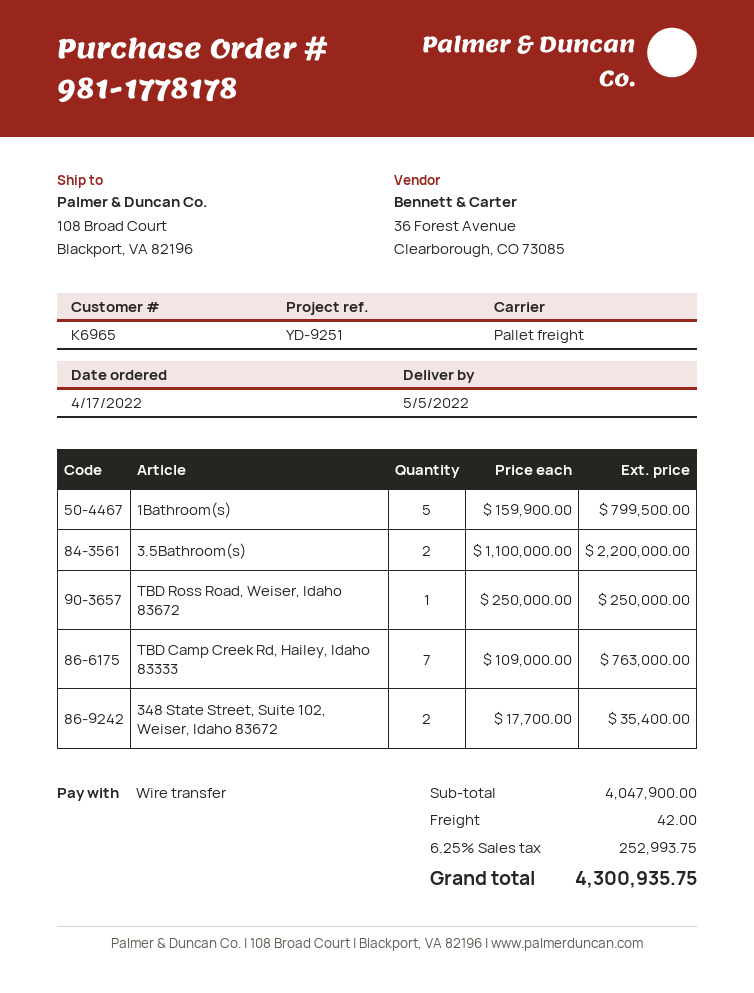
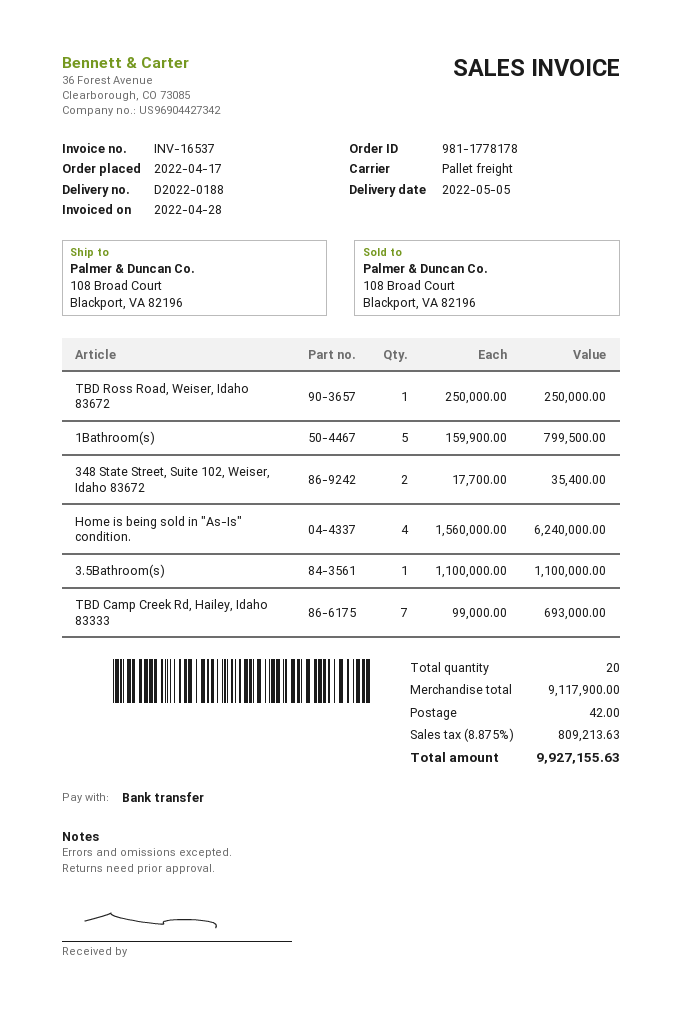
3.5Bathroom(s): 2 x 1100000.00 = 2200000.00 -> 1 x 1100000.00 = 1100000.00
TBD Camp Creek Rd, Hailey, Idaho 83333: 7 x 109000.00 = 763000.00 -> 7 x 99000.00 = 693000.00
Home is being sold in "As-Is" condition.: none -> 4 x 1560000.00 = 6240000.00
subtotal: 4047900.00 -> 9117900.00
tax: 6.25% = 252993.75 -> 8.875% = 809213.63
total: 4300935.75 -> 9927155.63

